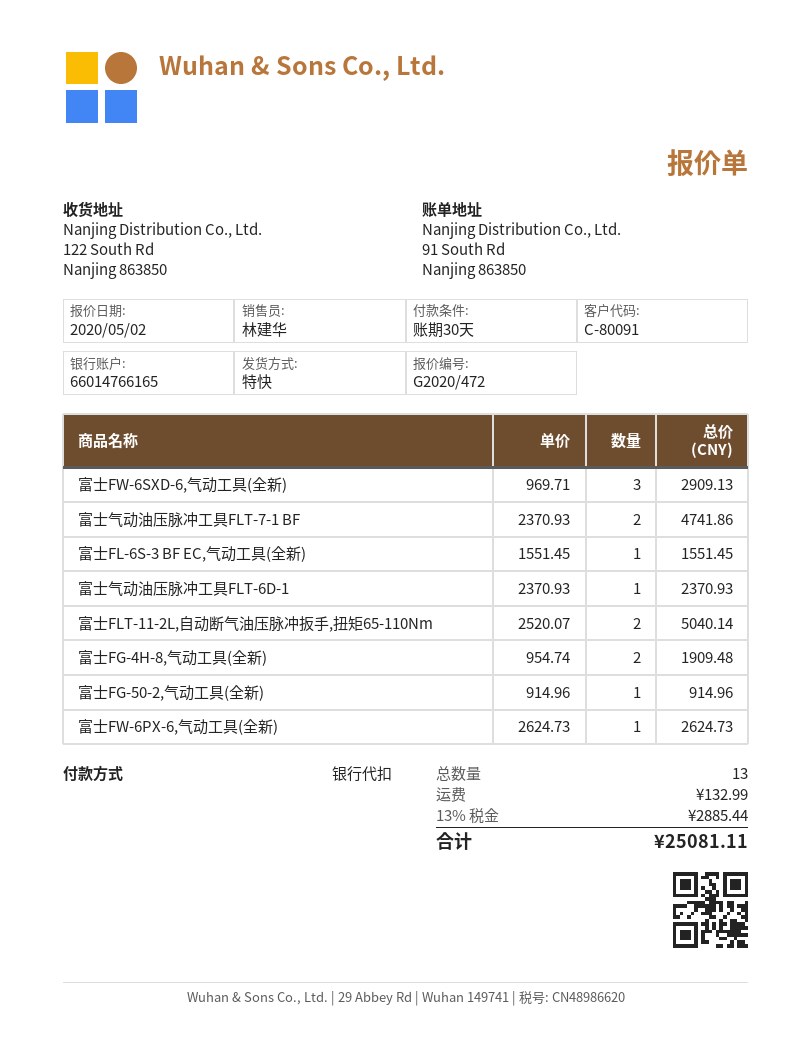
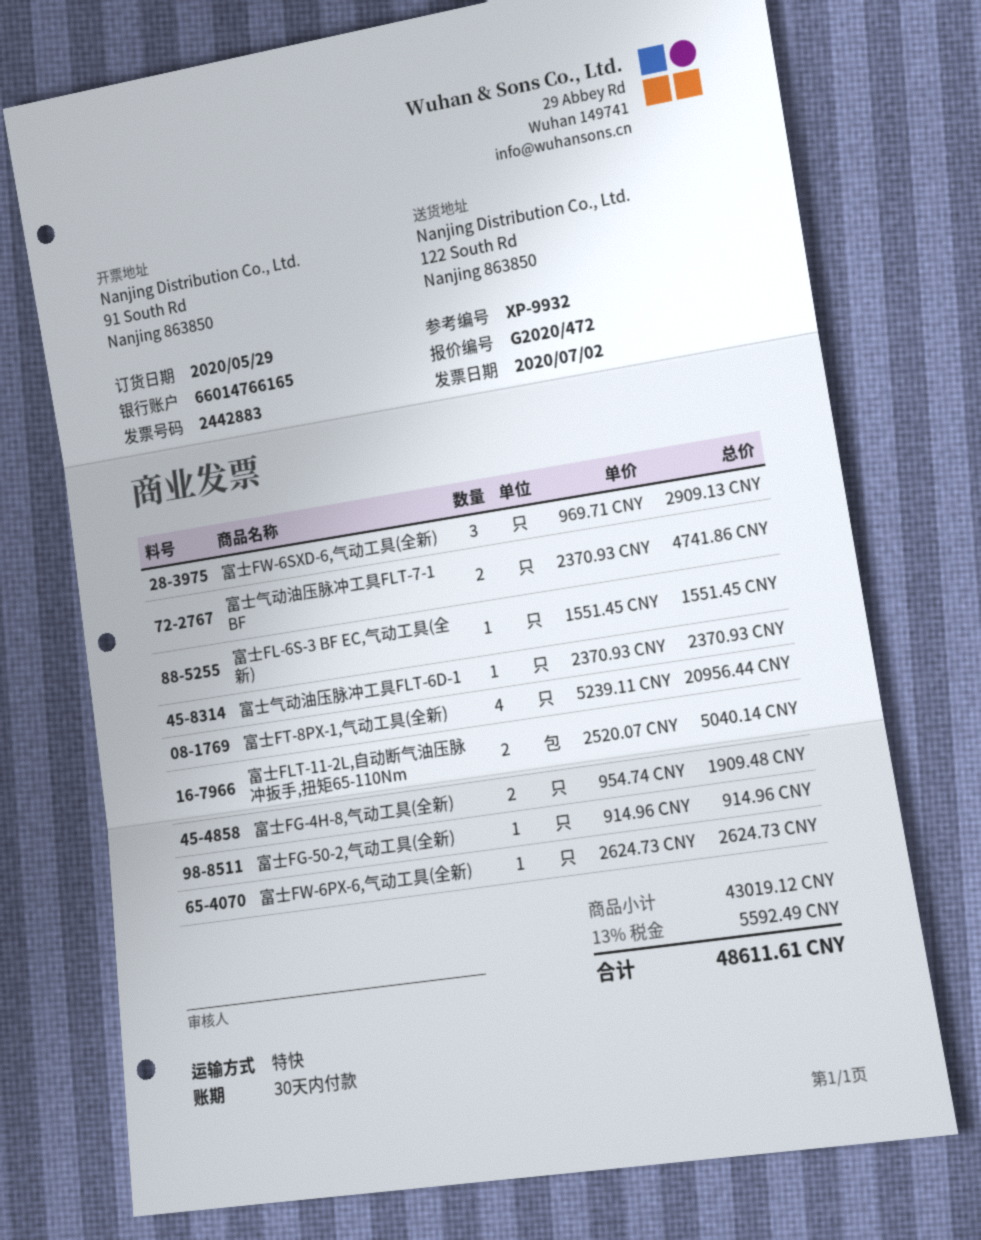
富士FT-8PX-1,气动工具(全新): none -> 4 x 5239.11 = 20956.44
shipping: 132.99 -> none
tax: 13% = 2885.44 -> 13% = 5592.49
total: 25081.11 -> 48611.61

